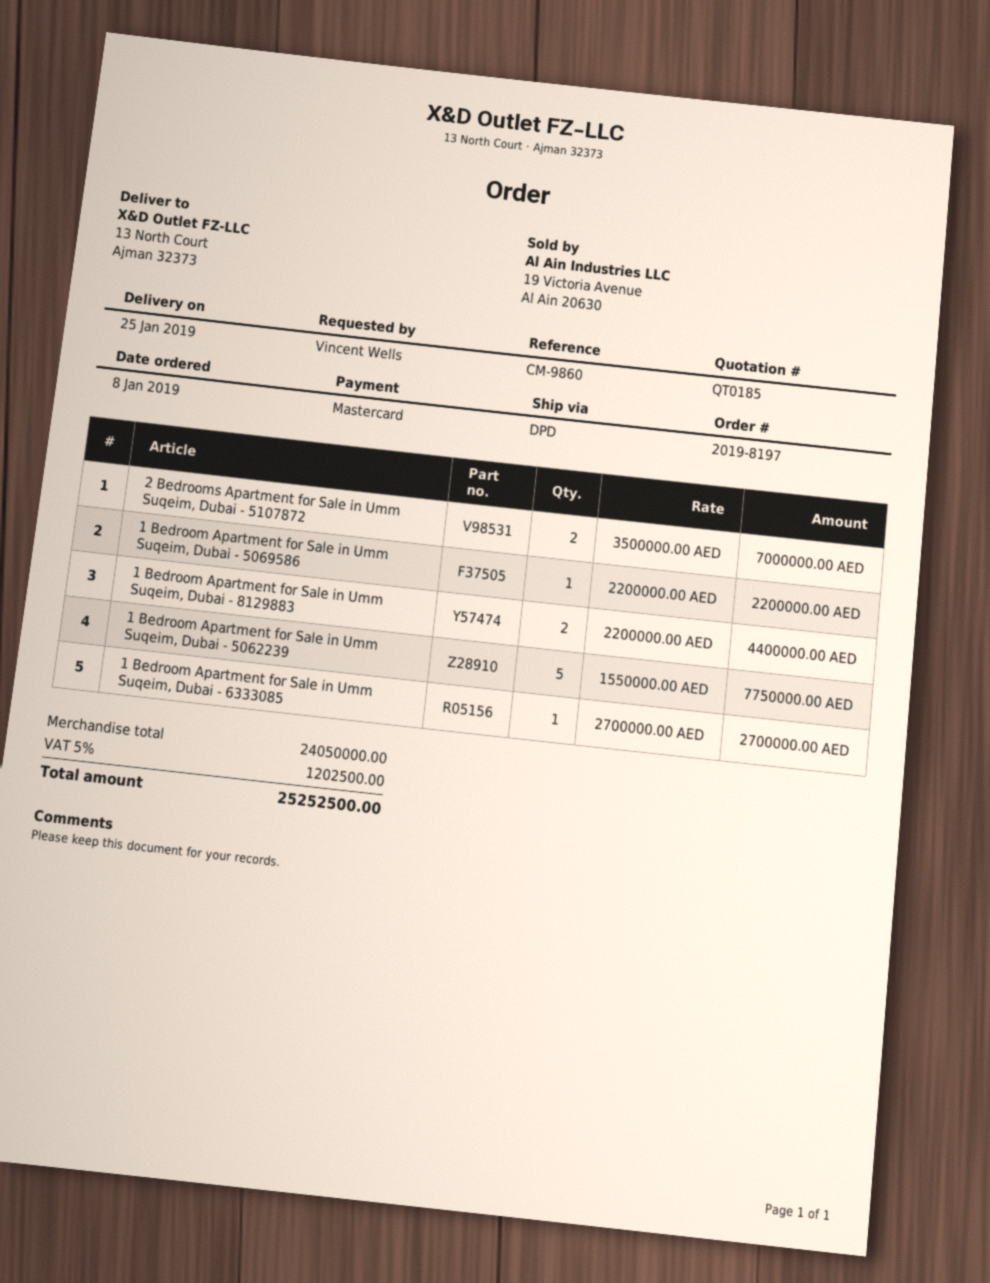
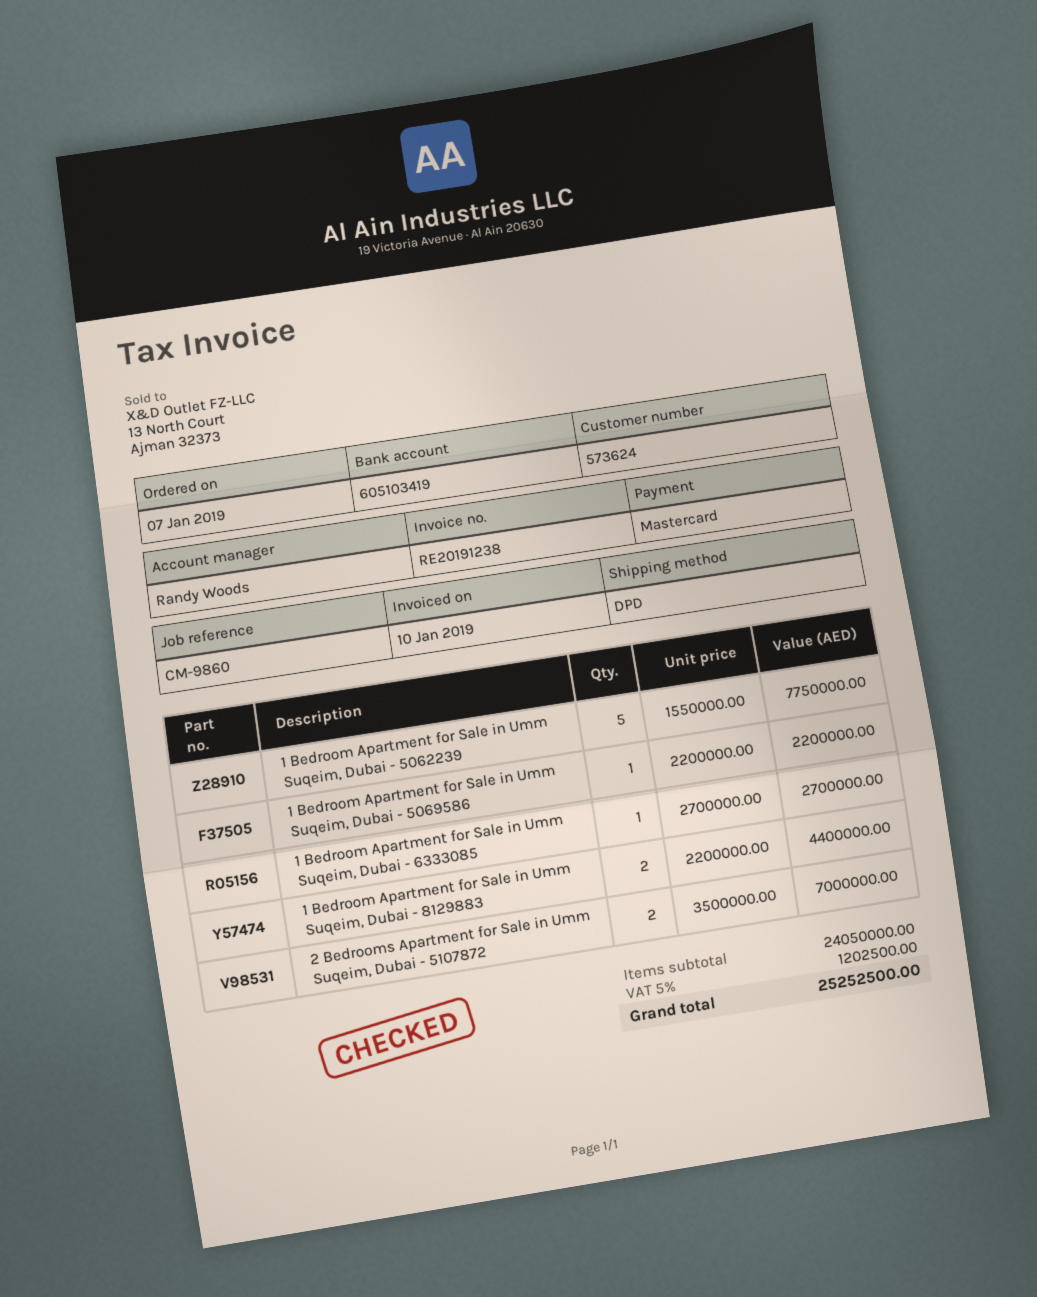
order date: 2019-01-08 -> 2019-01-07

